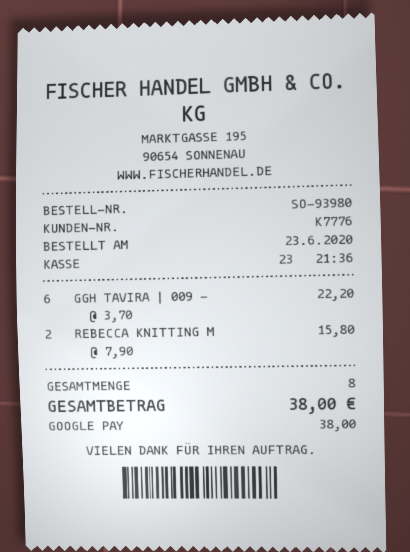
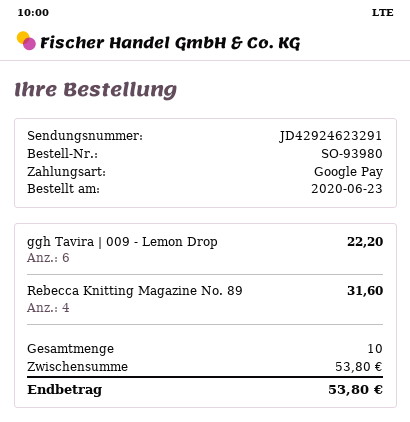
REBECCA KNITTING M: 2 for 15.80 -> 4 for 31.60
total quantity: 8 -> 10
total: 38.00 -> 53.80

